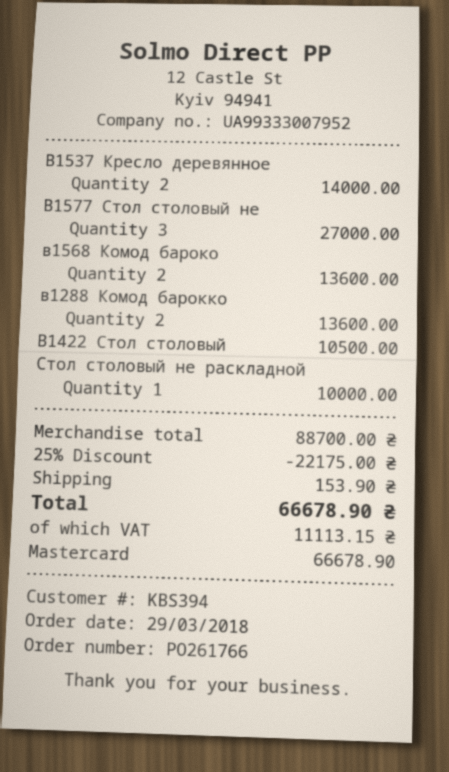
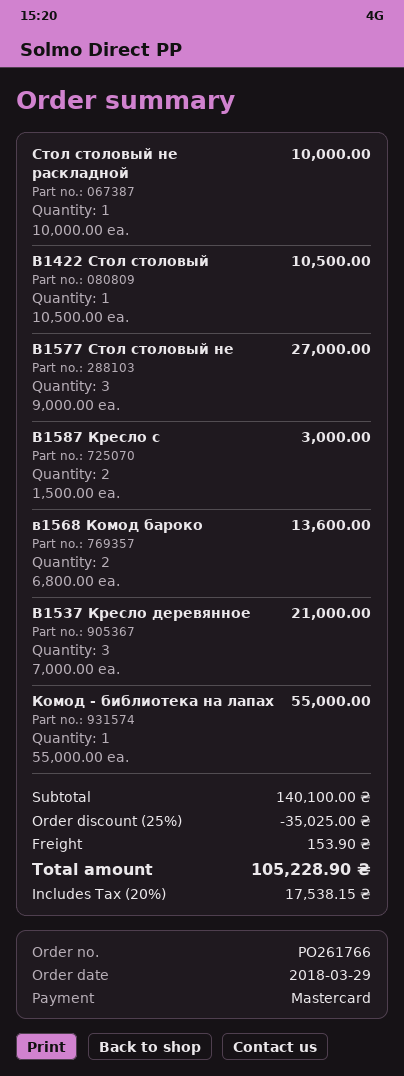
В1537 Кресло деревянное: 2 for 14000.00 -> 3 for 21000.00
в1288 Комод барокко: 2 for 13600.00 -> none
В1587 Кресло с: none -> 2 for 3000.00
Комод - библиотека на лапах: none -> 1 for 55000.00
subtotal: 88700.00 -> 140100.00
discount: 25% = 22175.00 -> 25% = 35025.00
tax: 11113.15 -> 17538.15
total: 66678.90 -> 105228.90

